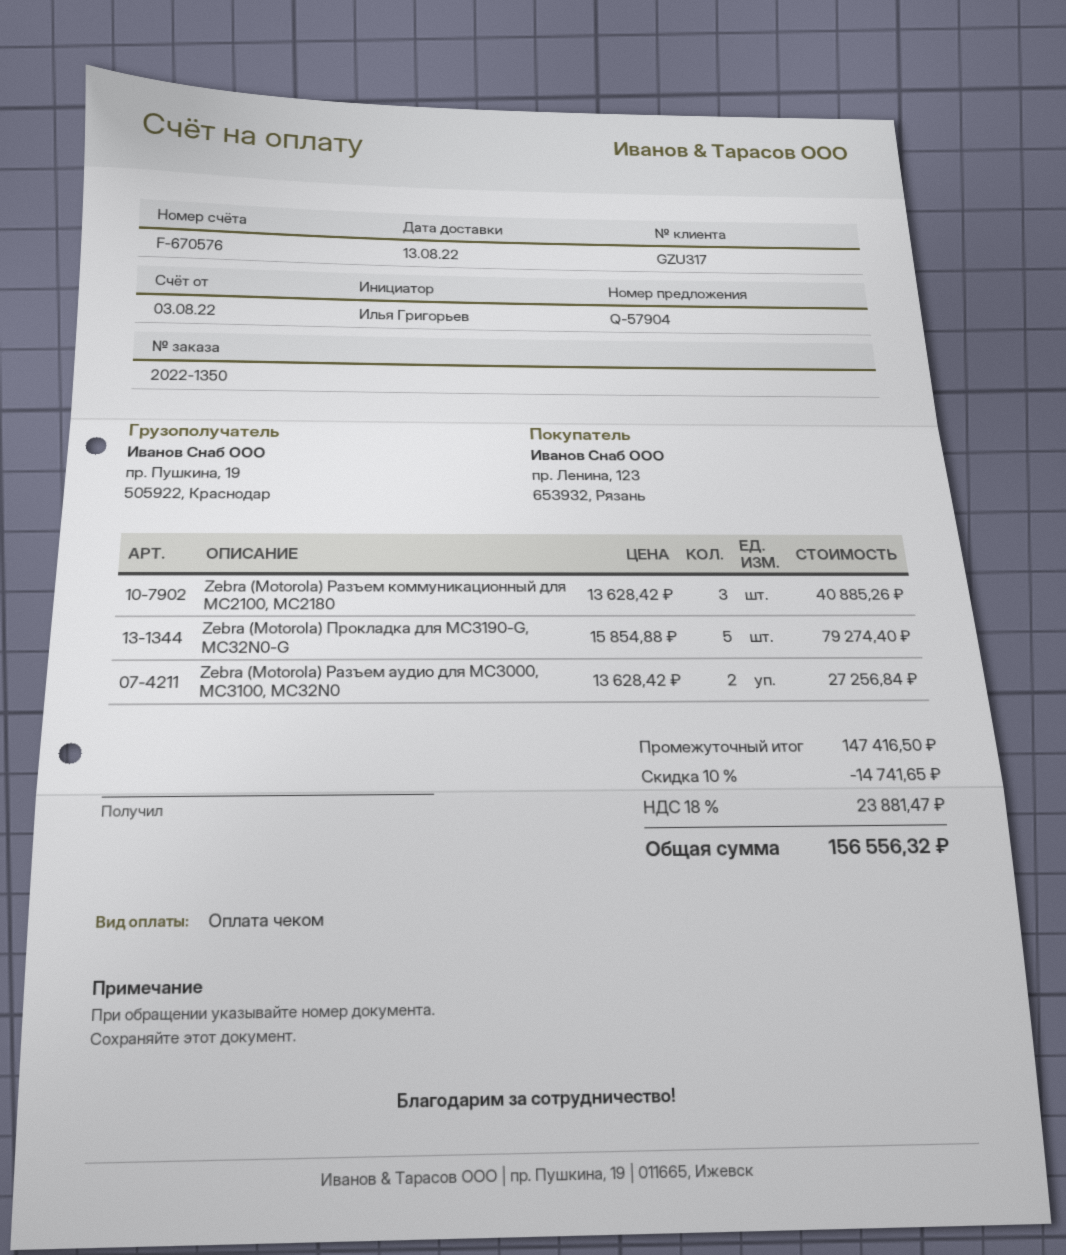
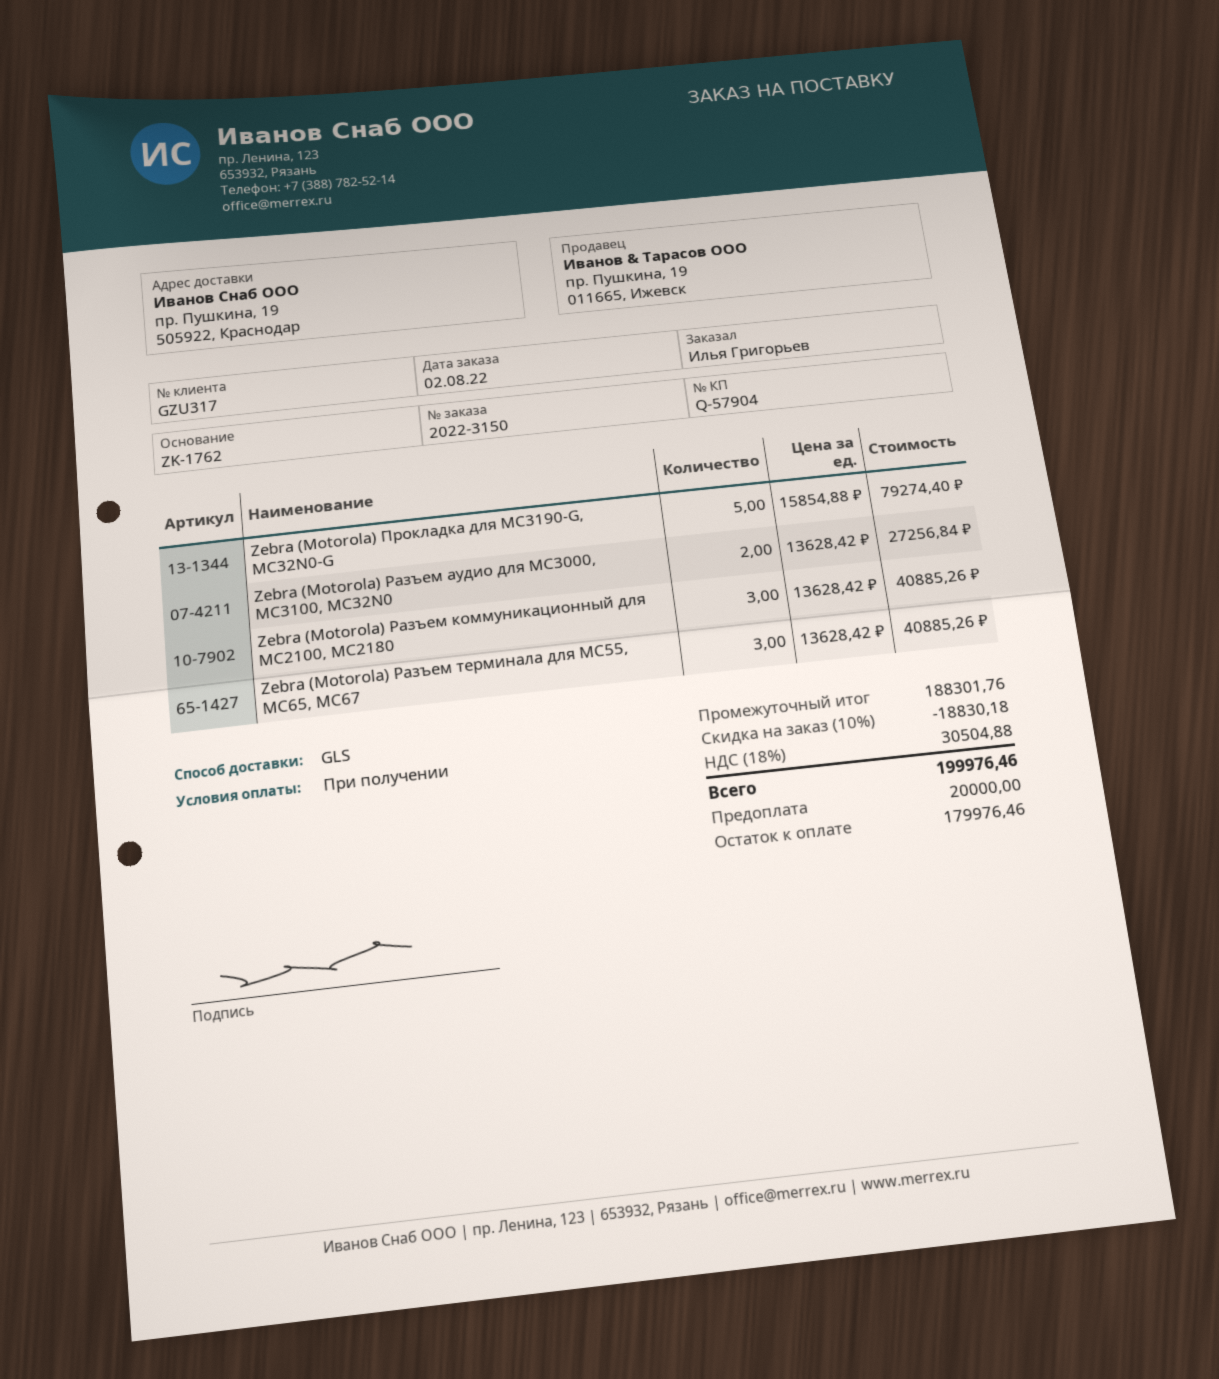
order number: 2022-1350 -> 2022-3150
Zebra (Motorola) Разъем терминала для MC55, MC65, MC67: none -> 3 x 13628.42 = 40885.26
subtotal: 147416.50 -> 188301.76
discount: 10% = 14741.65 -> 10% = 18830.18
tax: 18% = 23881.47 -> 18% = 30504.88
total: 156556.32 -> 199976.46

